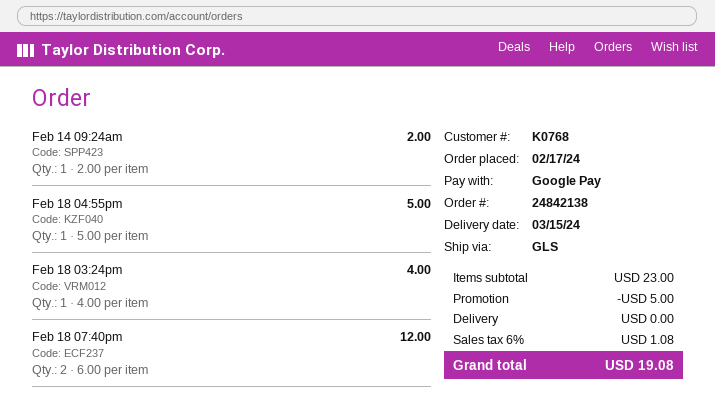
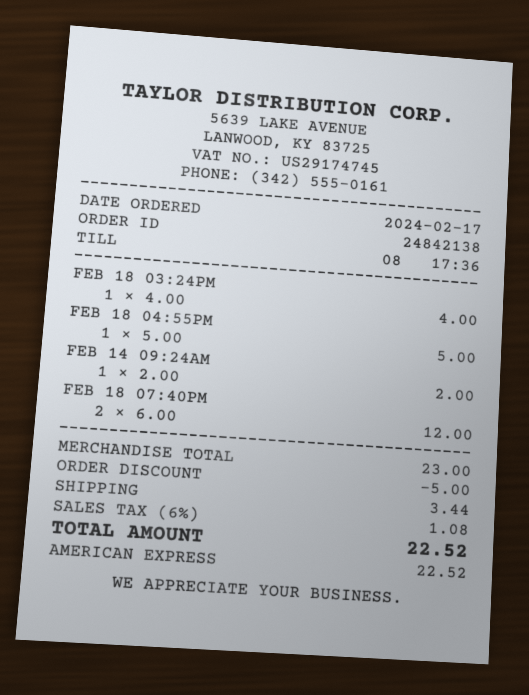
payment method: Google Pay -> American Express
shipping: 0.00 -> 3.44
total: 19.08 -> 22.52

